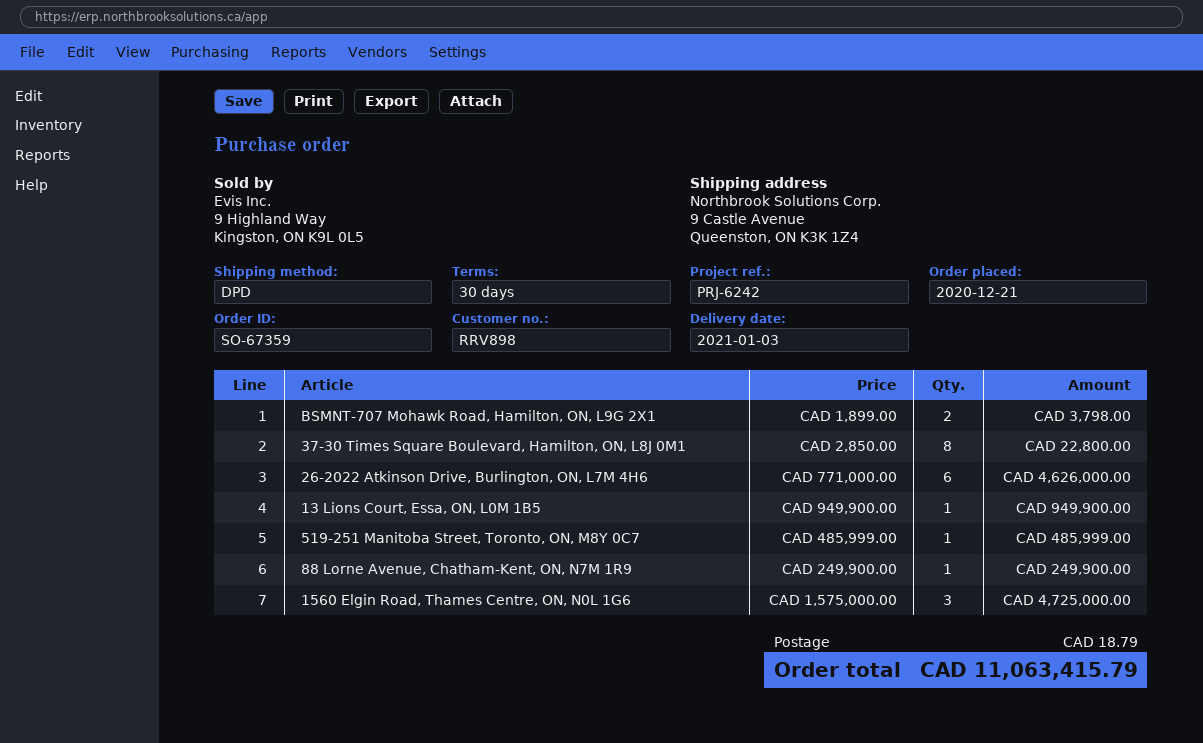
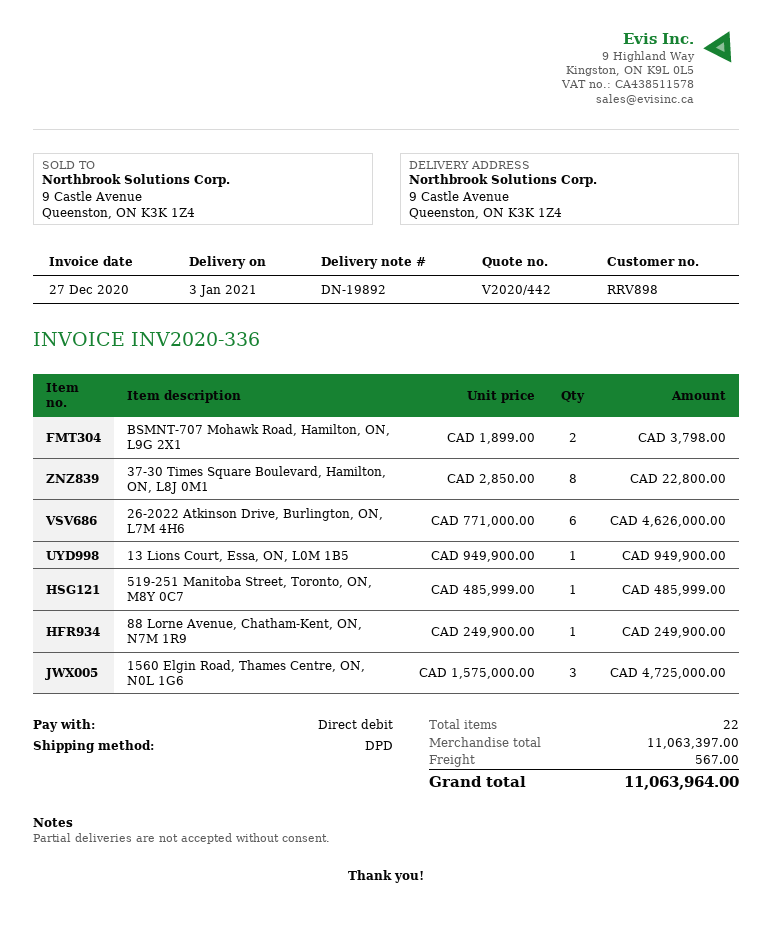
shipping: 18.79 -> 567.00
total: 11063415.79 -> 11063964.00

